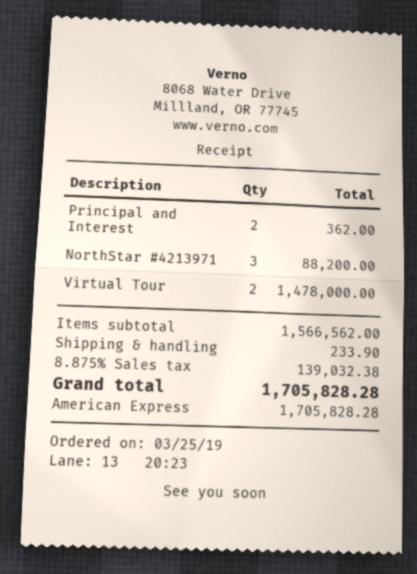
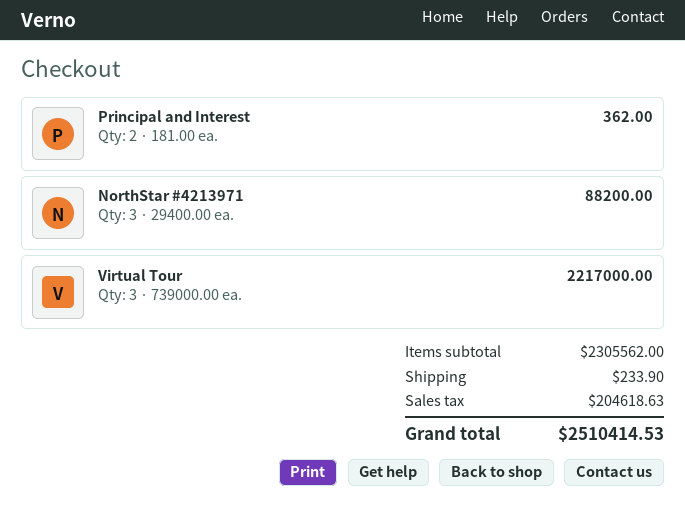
Virtual Tour: 2 for 1478000.00 -> 3 for 2217000.00
subtotal: 1566562.00 -> 2305562.00
tax: 139032.38 -> 204618.63
total: 1705828.28 -> 2510414.53

